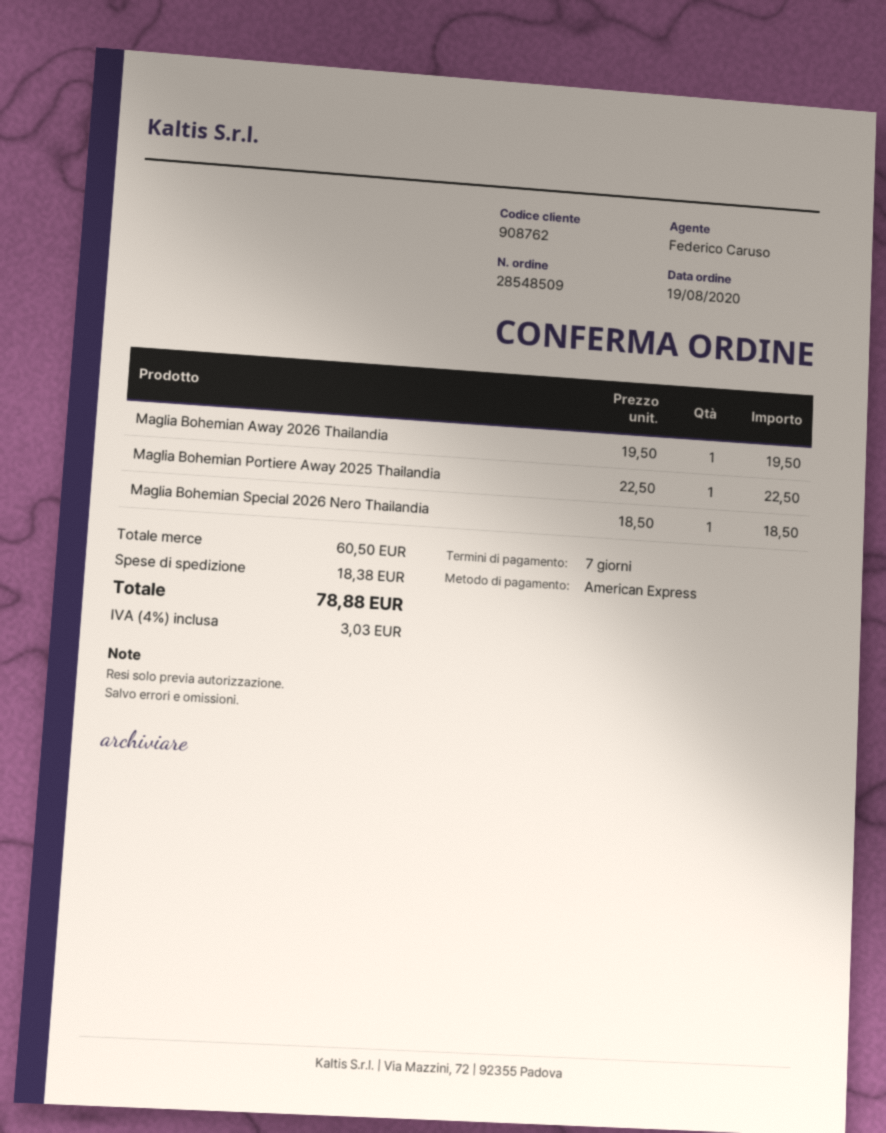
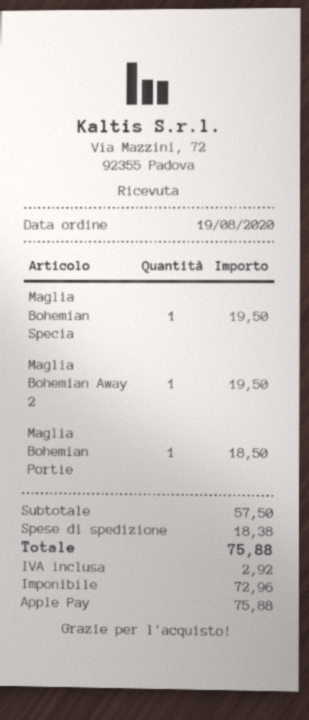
payment method: American Express -> Apple Pay
Maglia Bohemian Portiere Away 2025 Thailandia: 1 for 22.50 -> 1 for 18.50
Maglia Bohemian Special 2026 Nero Thailandia: 1 for 18.50 -> 1 for 19.50
subtotal: 60.50 -> 57.50
tax: 3.03 -> 2.92
total: 78.88 -> 75.88

